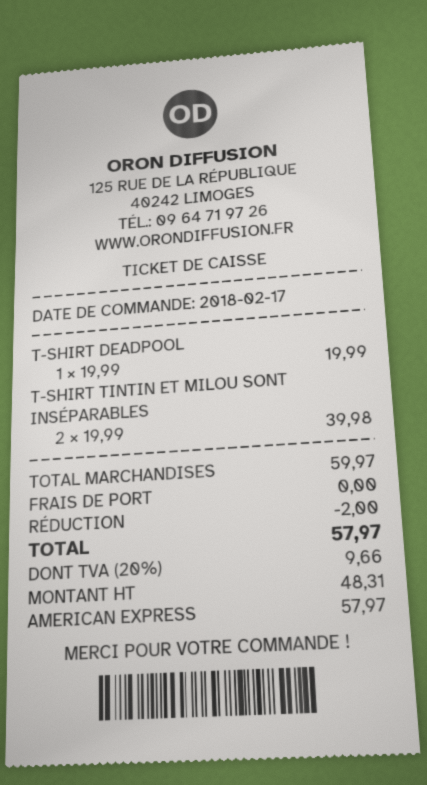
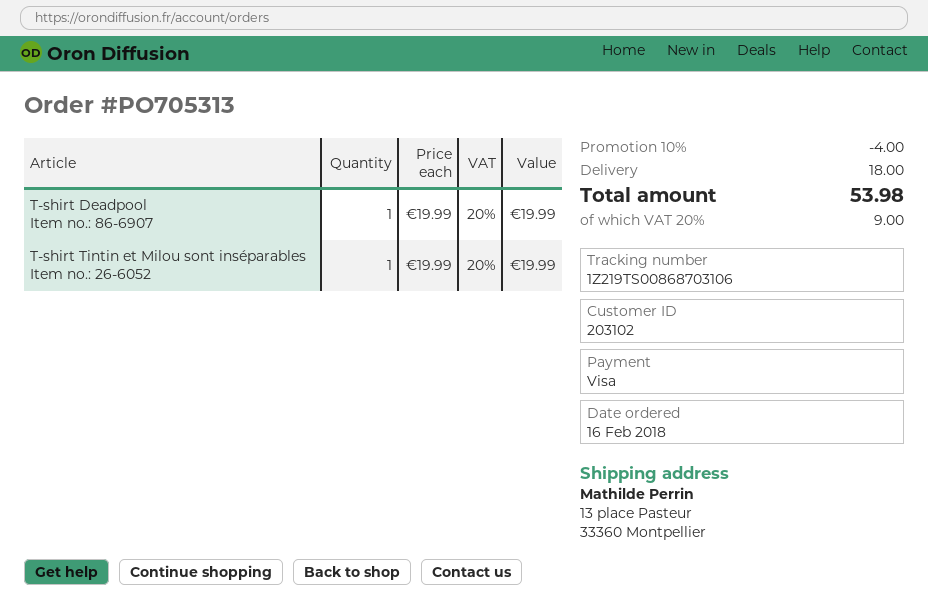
order date: 2018-02-17 -> 2018-02-16
payment method: American Express -> Visa
T-SHIRT TINTIN ET MILOU SONT INSÉPARABLES: 2 x 19.99 = 39.98 -> 1 x 19.99 = 19.99
discount: 2.00 -> 4.00
shipping: 0.00 -> 18.00
tax: 20% = 9.66 -> 20% = 9.00
total: 57.97 -> 53.98

